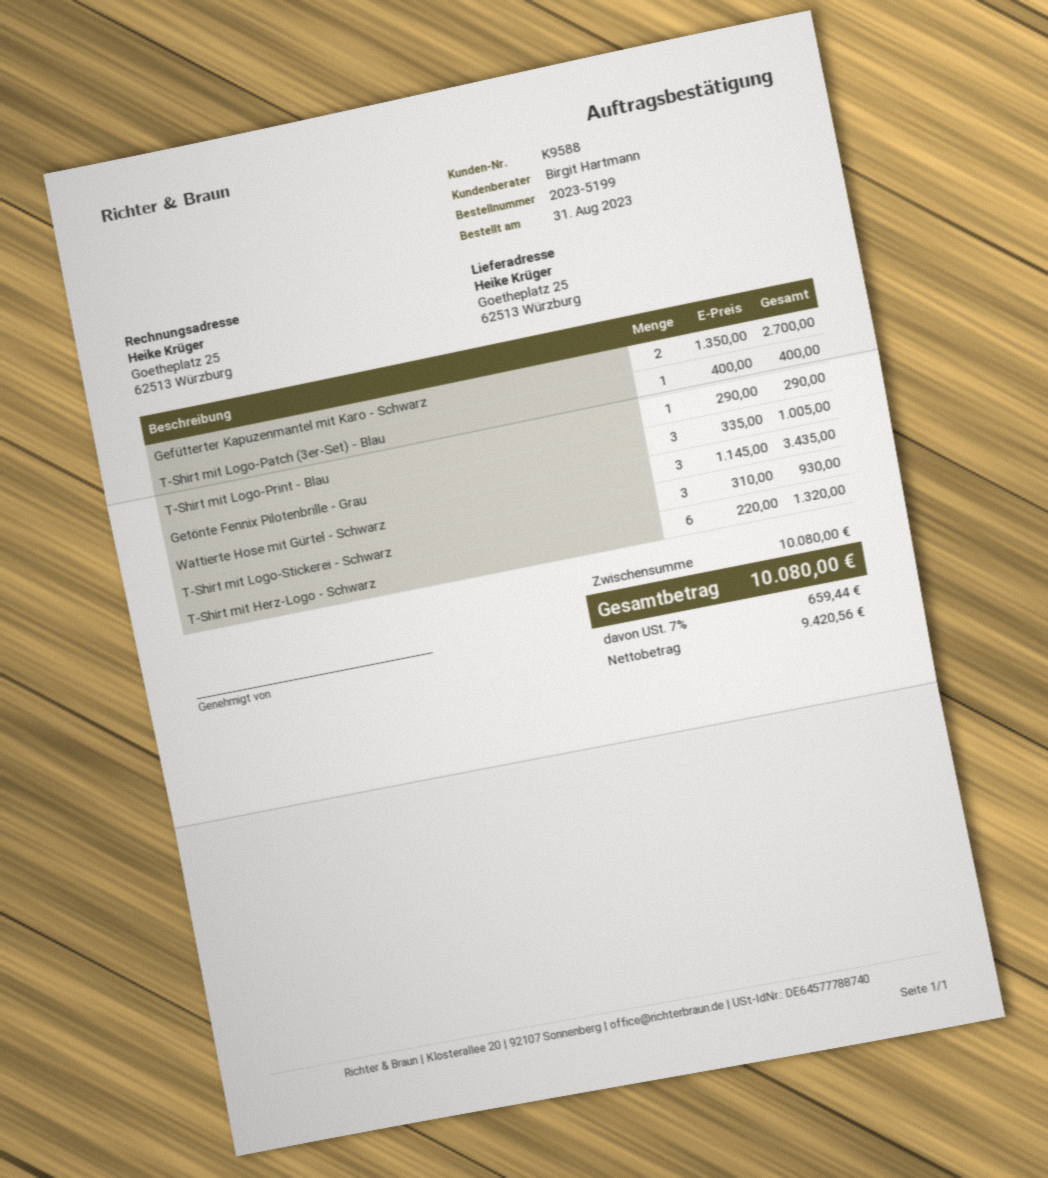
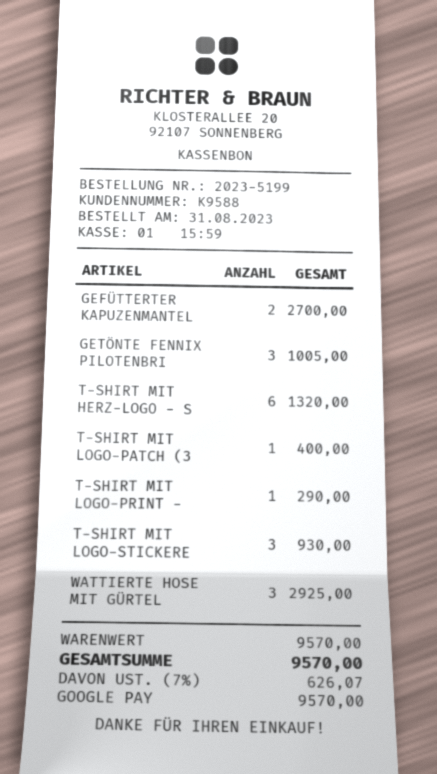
Wattierte Hose mit Gürtel - Schwarz: 3 for 3435.00 -> 3 for 2925.00
subtotal: 10080.00 -> 9570.00
tax: 7% = 659.44 -> 7% = 626.07
total: 10080.00 -> 9570.00

